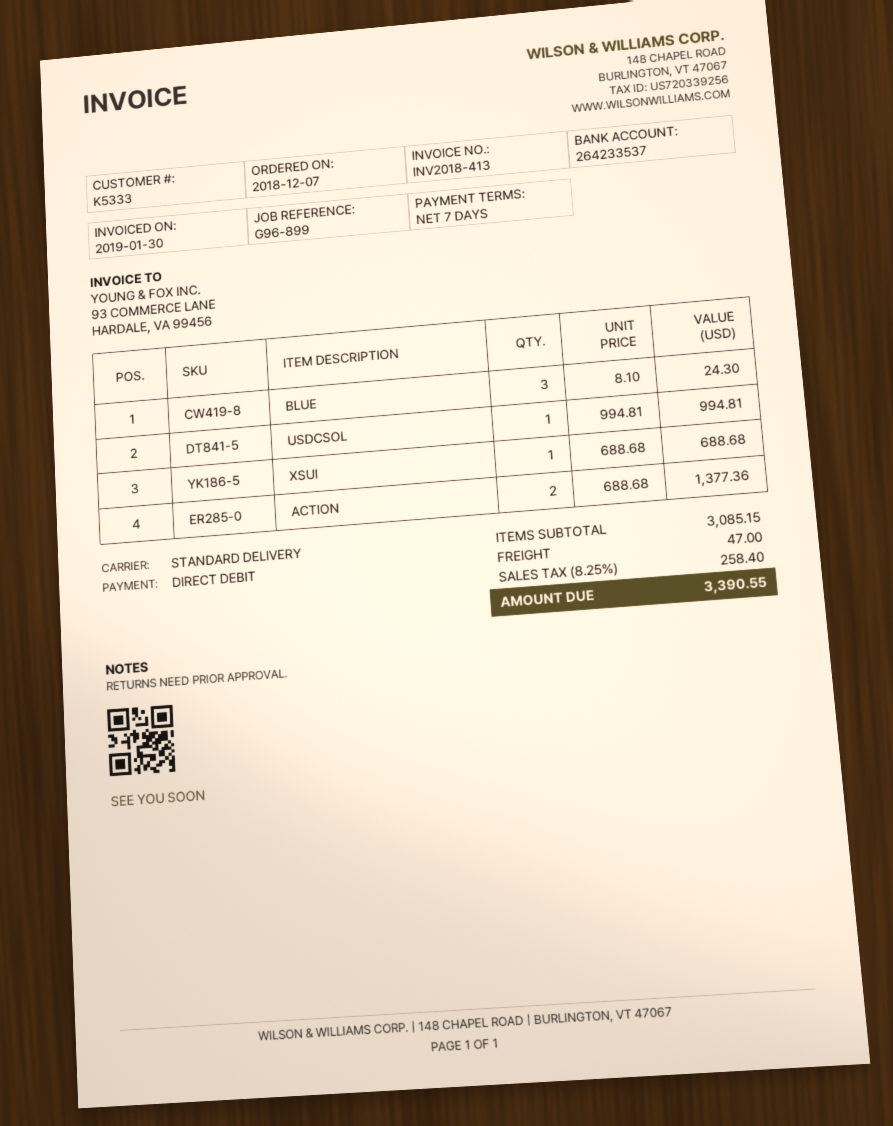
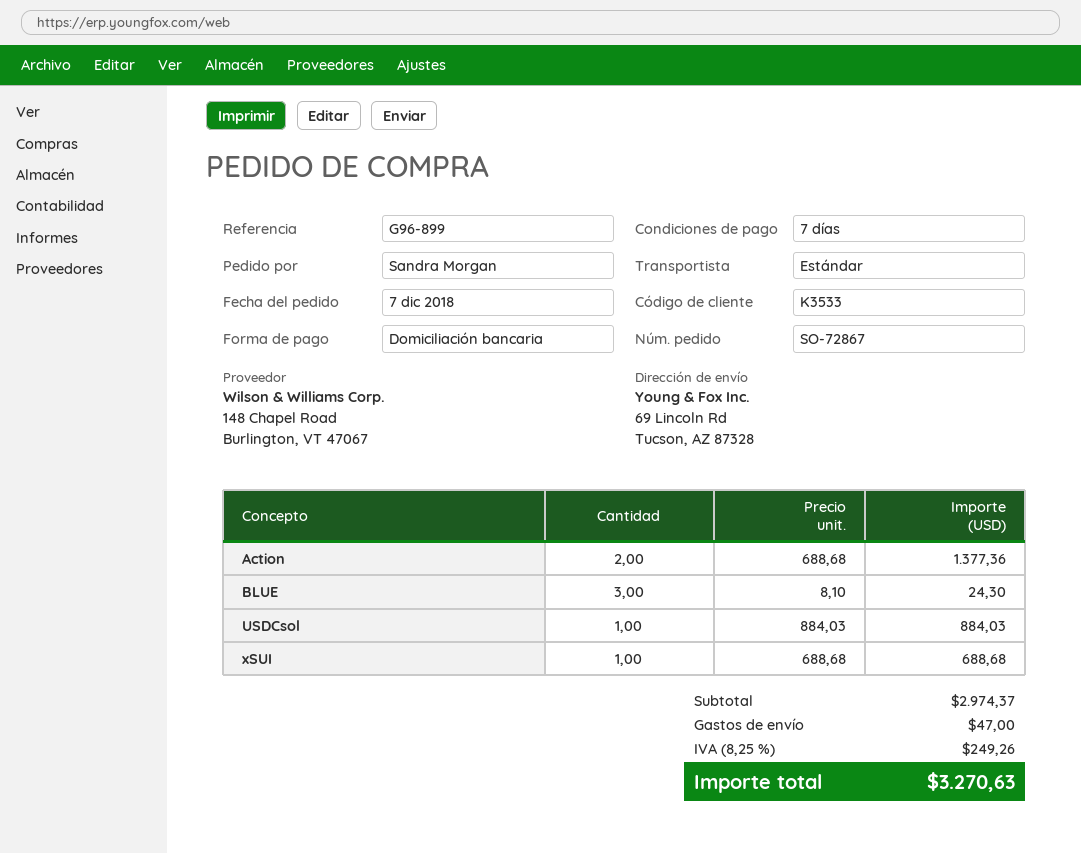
customer number: K5333 -> K3533
USDCSOL: 1 x 994.81 = 994.81 -> 1 x 884.03 = 884.03
subtotal: 3085.15 -> 2974.37
tax: 8.25% = 258.40 -> 8.25% = 249.26
total: 3390.55 -> 3270.63

